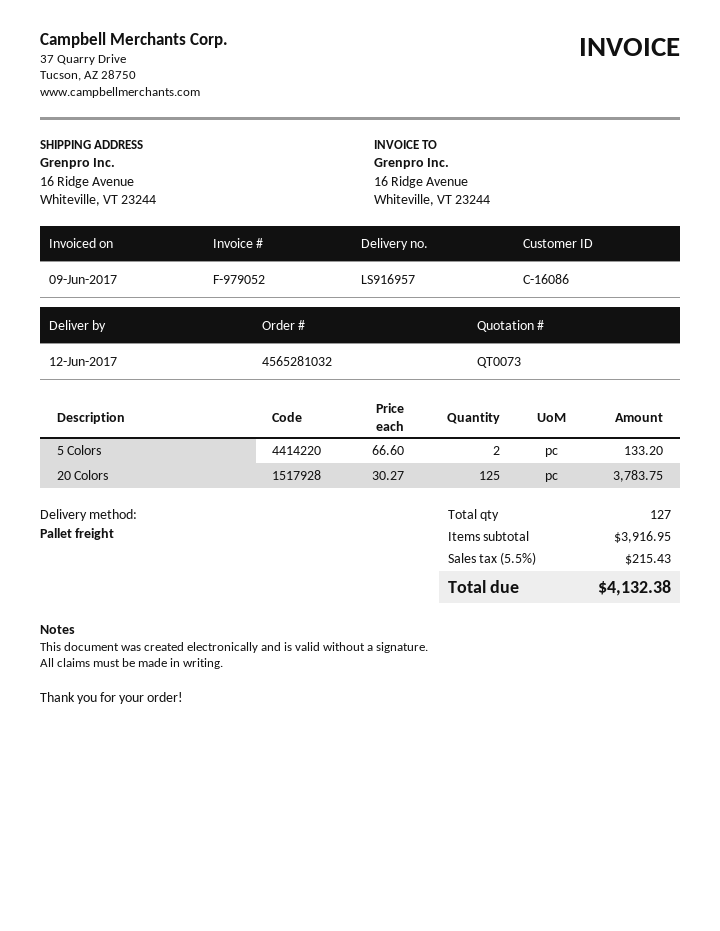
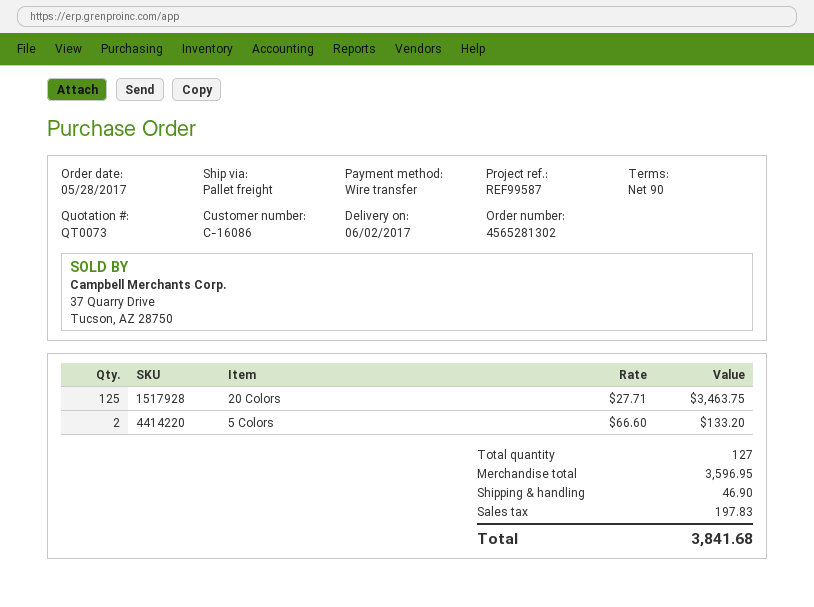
order number: 4565281032 -> 4565281302
delivery date: 2017-06-12 -> 2017-06-02
20 Colors: 125 x 30.27 = 3783.75 -> 125 x 27.71 = 3463.75
subtotal: 3916.95 -> 3596.95
shipping: none -> 46.90
tax: 215.43 -> 197.83
total: 4132.38 -> 3841.68

